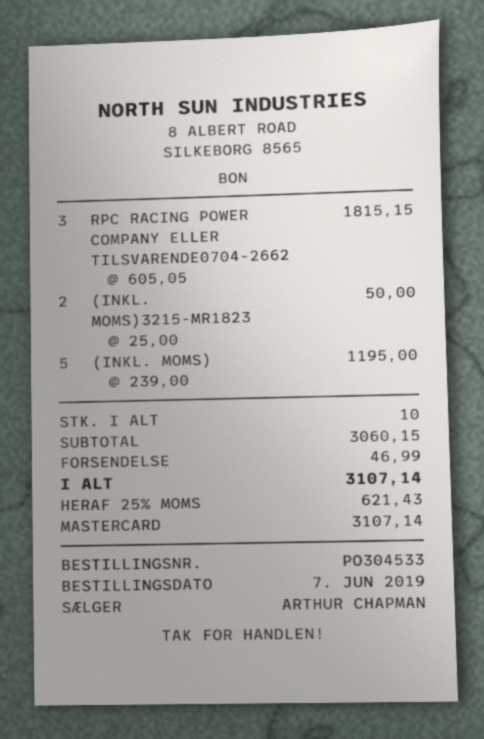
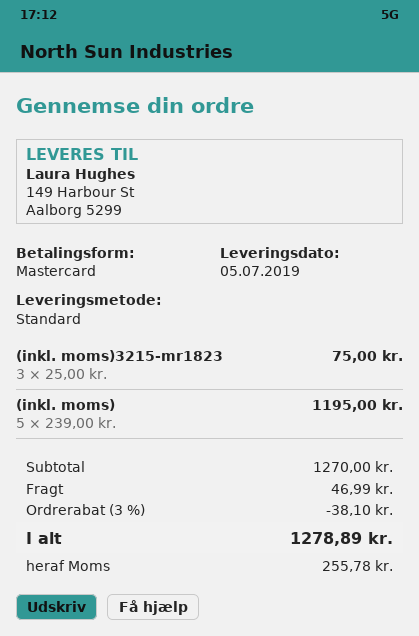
RPC RACING POWER COMPANY ELLER TILSVARENDE0704-2662: 3 x 605.05 = 1815.15 -> none
(INKL. MOMS)3215-MR1823: 2 x 25.00 = 50.00 -> 3 x 25.00 = 75.00
subtotal: 3060.15 -> 1270.00
discount: none -> 3% = 38.10
tax: 621.43 -> 255.78
total: 3107.14 -> 1278.89

